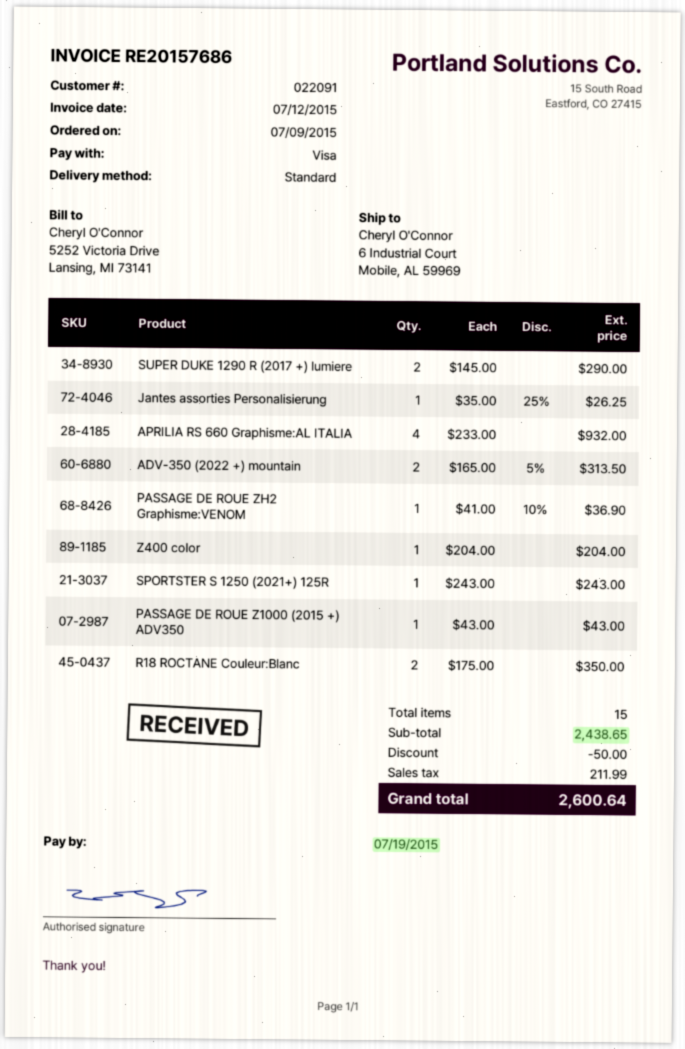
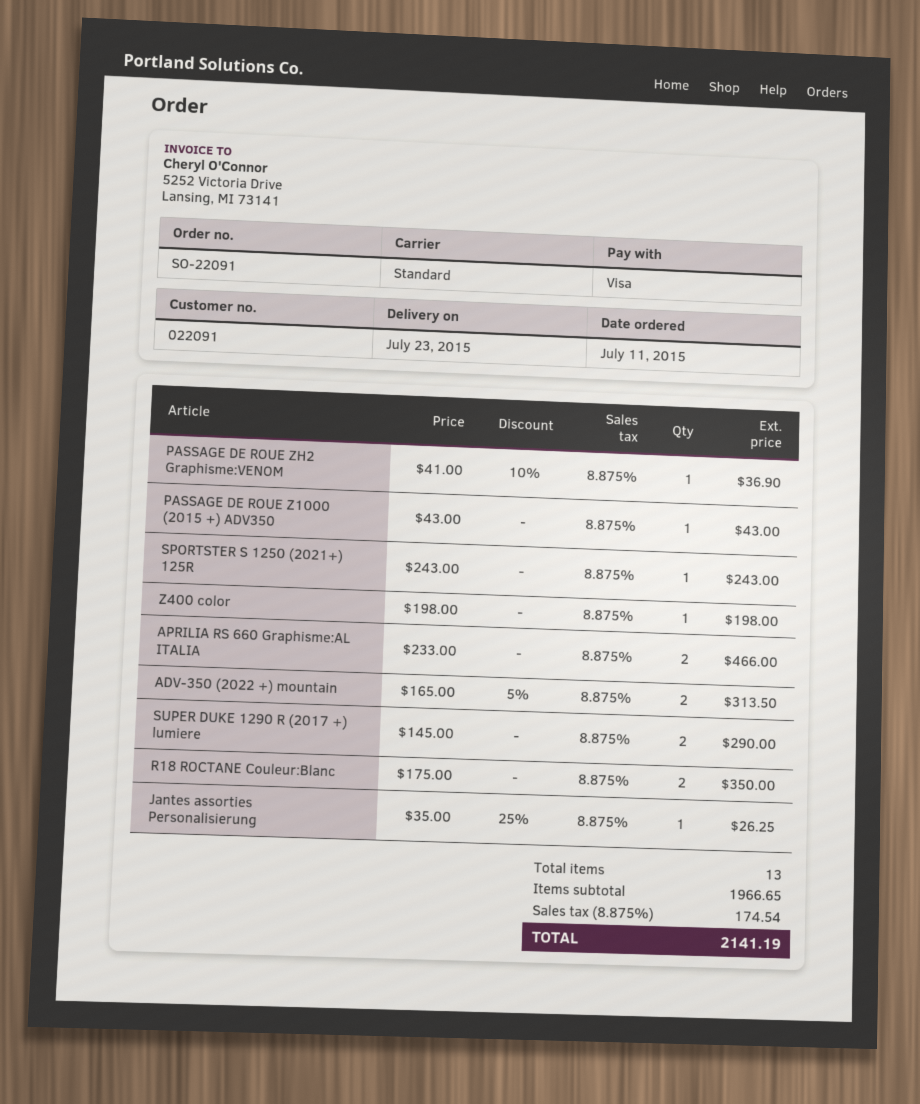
order date: 2015-07-09 -> 2015-07-11
APRILIA RS 660 Graphisme:AL ITALIA: 4 x 233.00 = 932.00 -> 2 x 233.00 = 466.00
Z400 color: 1 x 204.00 = 204.00 -> 1 x 198.00 = 198.00
total quantity: 15 -> 13
subtotal: 2438.65 -> 1966.65
discount: 50.00 -> none
tax: 211.99 -> 174.54
total: 2600.64 -> 2141.19

